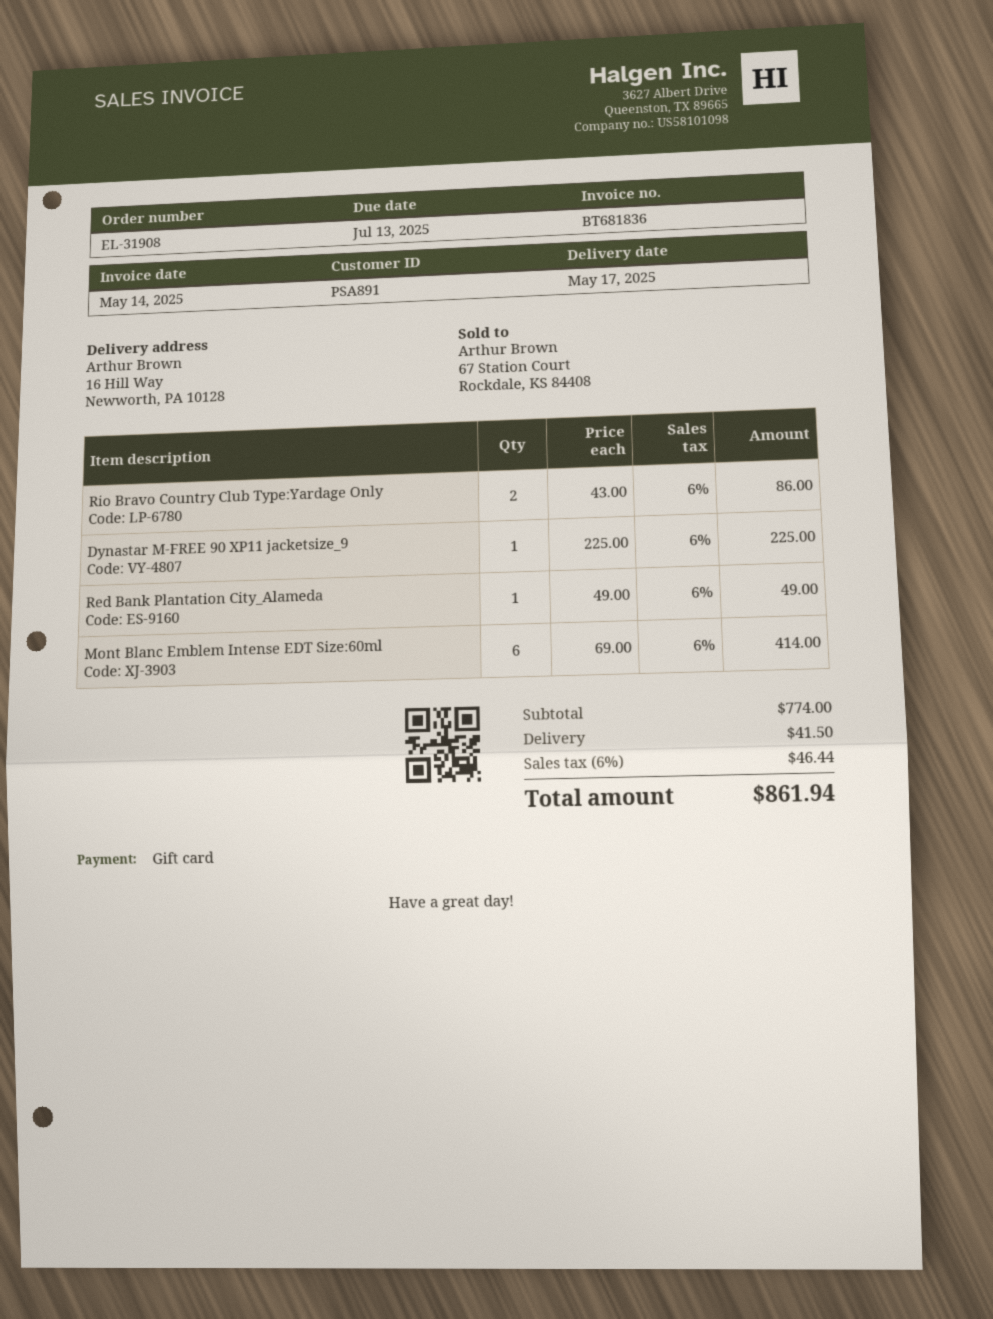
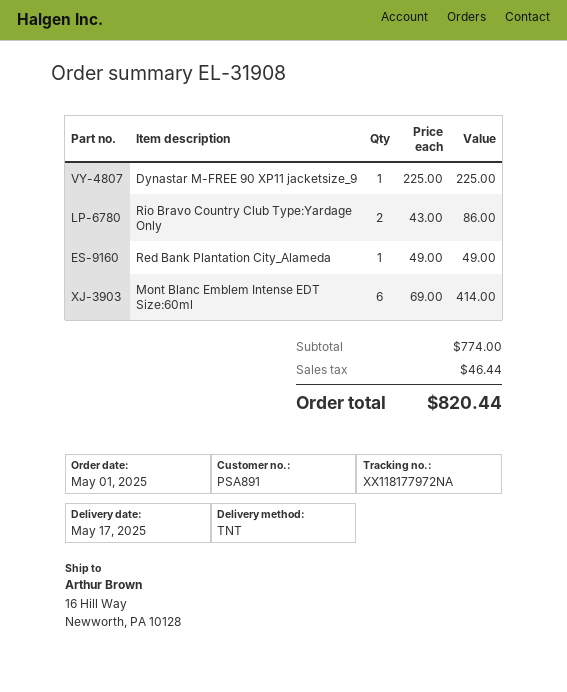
shipping: 41.50 -> none
total: 861.94 -> 820.44

